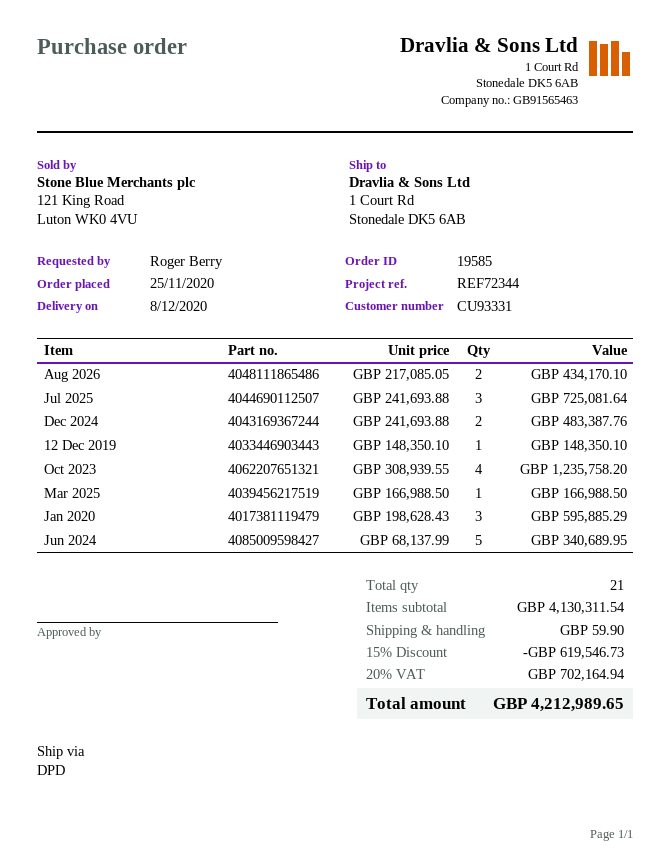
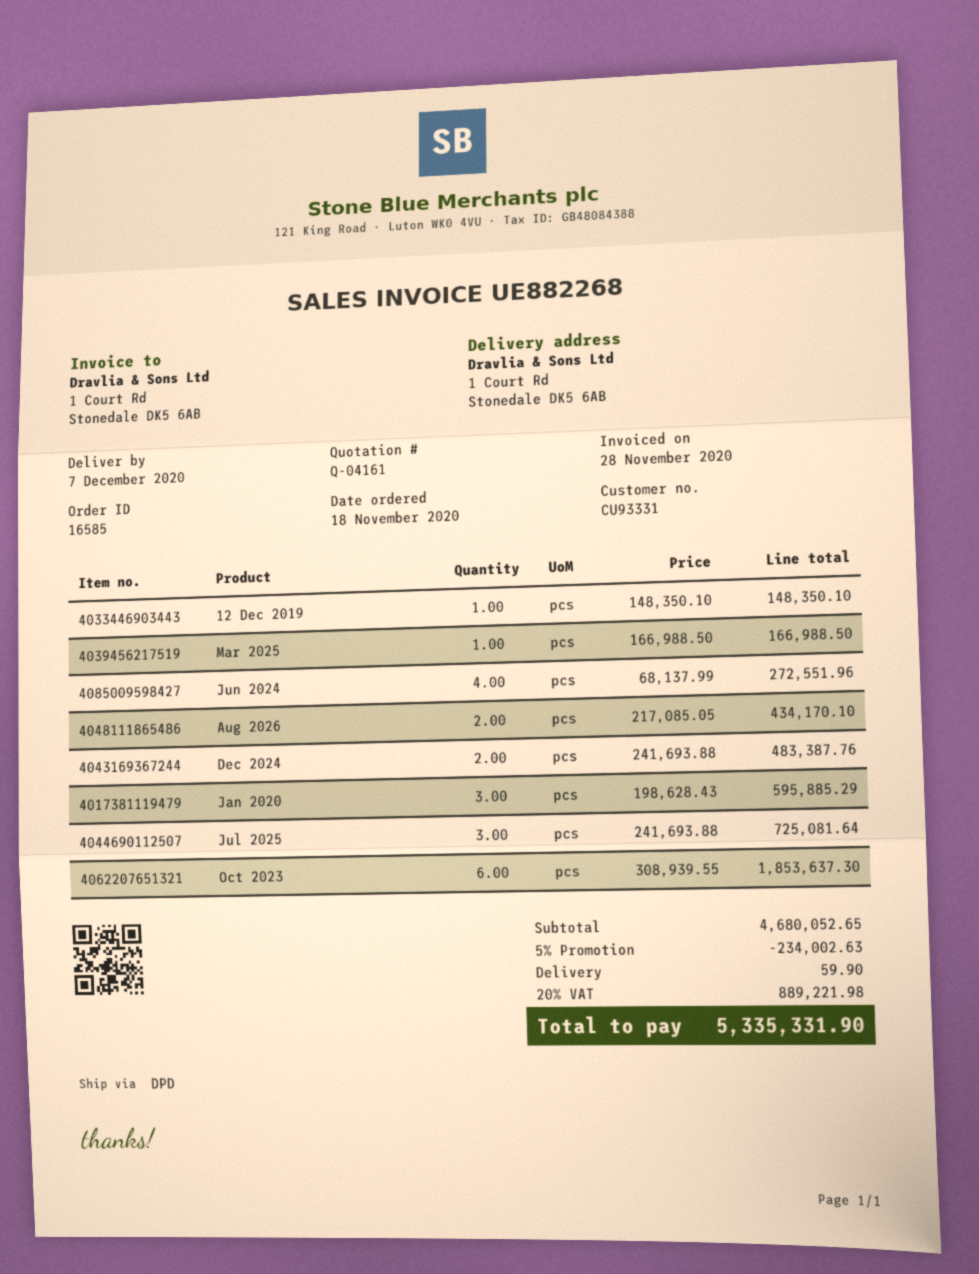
order number: 19585 -> 16585
order date: 2020-11-25 -> 2020-11-18
delivery date: 2020-12-08 -> 2020-12-07
Oct 2023: 4 x 308939.55 = 1235758.20 -> 6 x 308939.55 = 1853637.30
Jun 2024: 5 x 68137.99 = 340689.95 -> 4 x 68137.99 = 272551.96
subtotal: 4130311.54 -> 4680052.65
discount: 15% = 619546.73 -> 5% = 234002.63
tax: 20% = 702164.94 -> 20% = 889221.98
total: 4212989.65 -> 5335331.90

